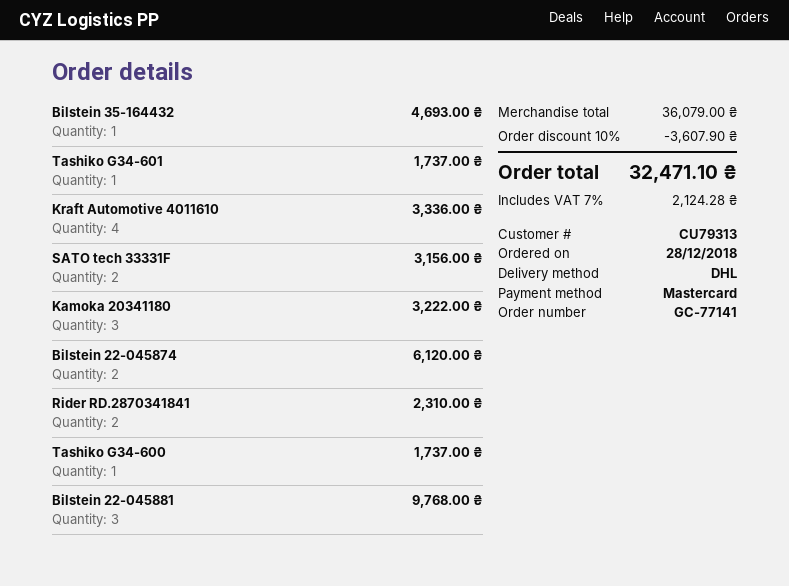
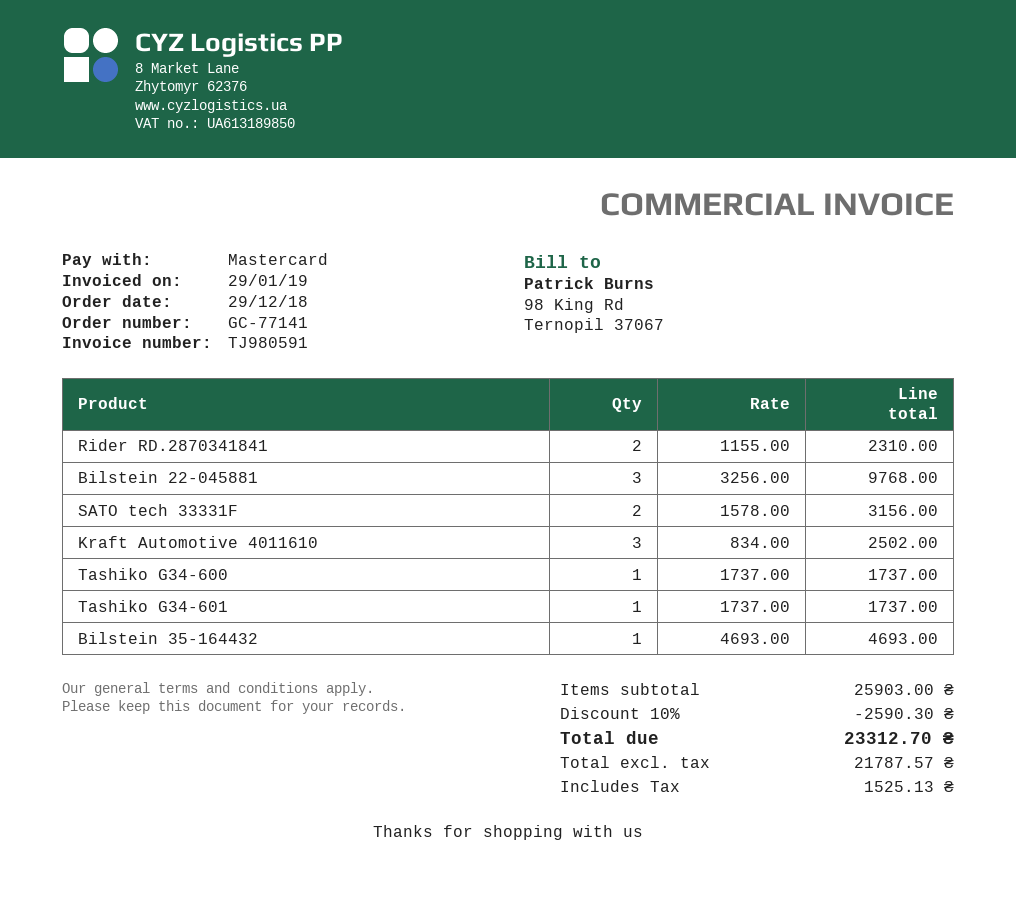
order date: 2018-12-28 -> 2018-12-29
Kraft Automotive 4011610: 4 for 3336.00 -> 3 for 2502.00
Kamoka 20341180: 3 for 3222.00 -> none
Bilstein 22-045874: 2 for 6120.00 -> none
subtotal: 36079.00 -> 25903.00
discount: 10% = 3607.90 -> 10% = 2590.30
tax: 2124.28 -> 1525.13
total: 32471.10 -> 23312.70

